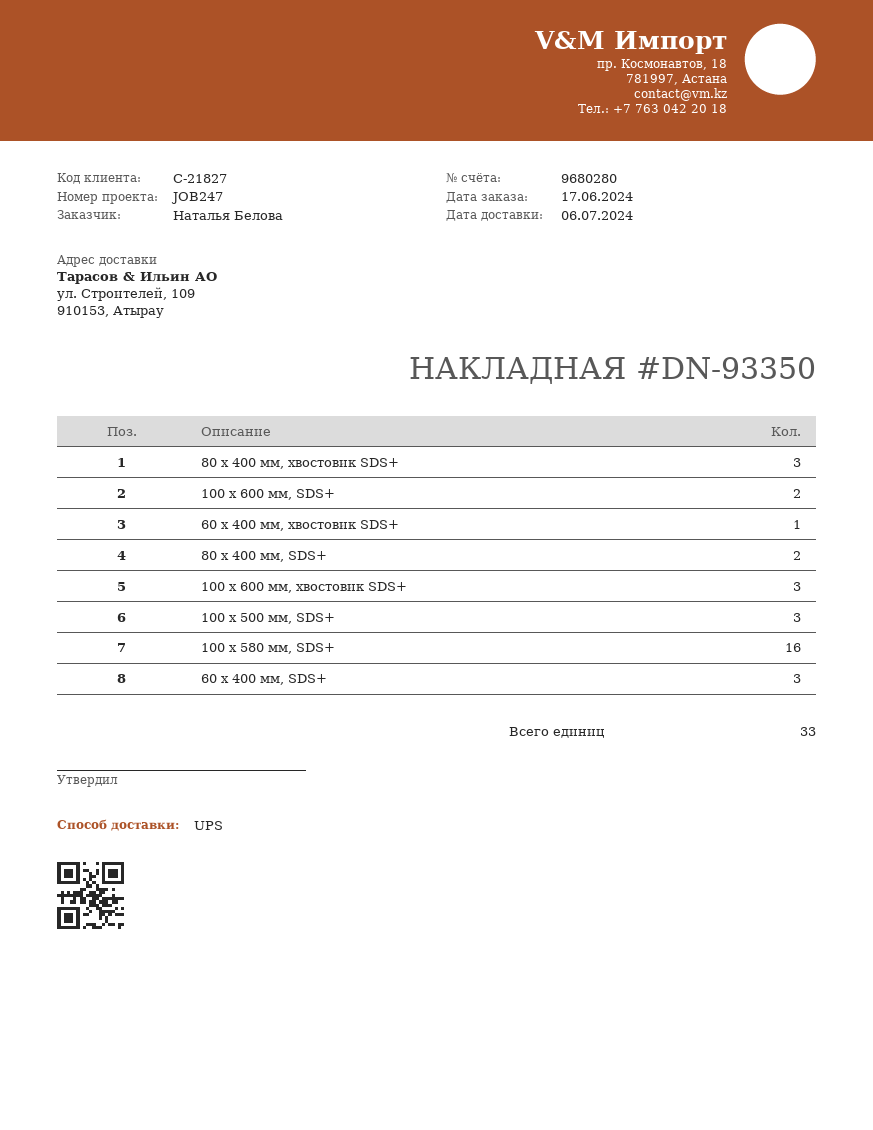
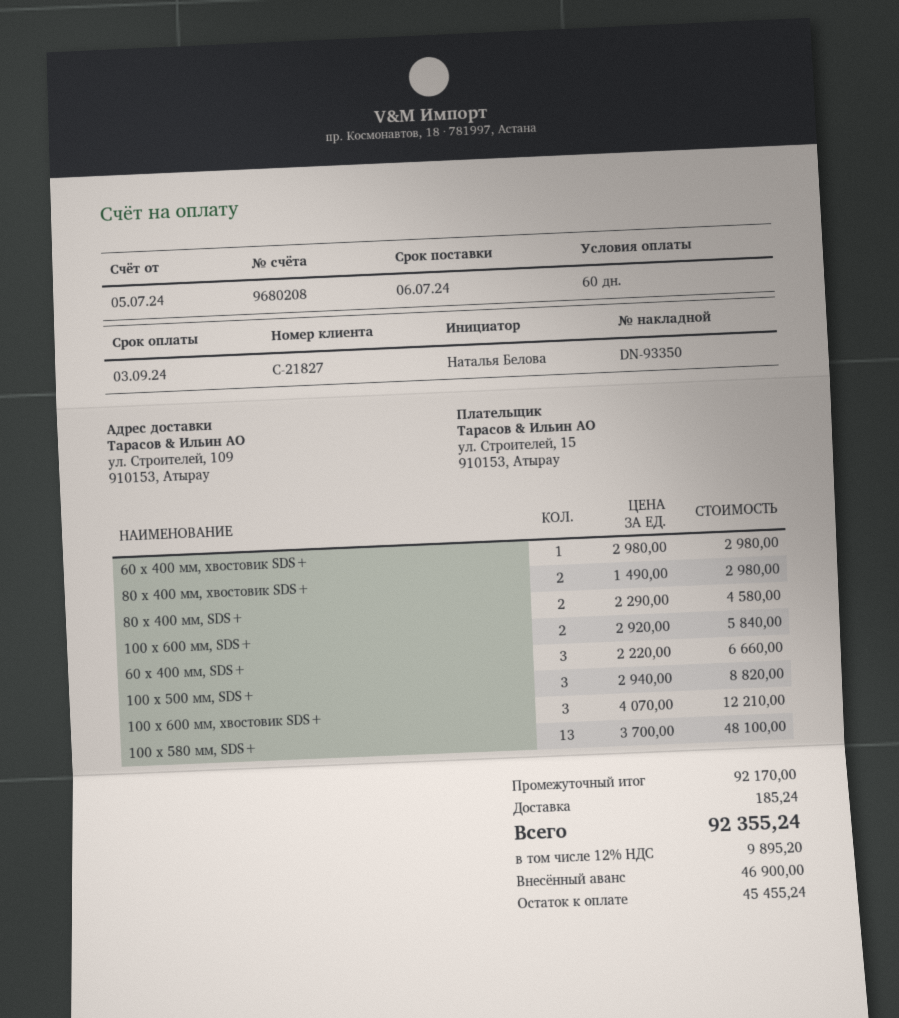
invoice number: 9680280 -> 9680208
80 х 400 мм, хвостовик SDS+: 3 -> 2
100 х 580 мм, SDS+: 16 -> 13

